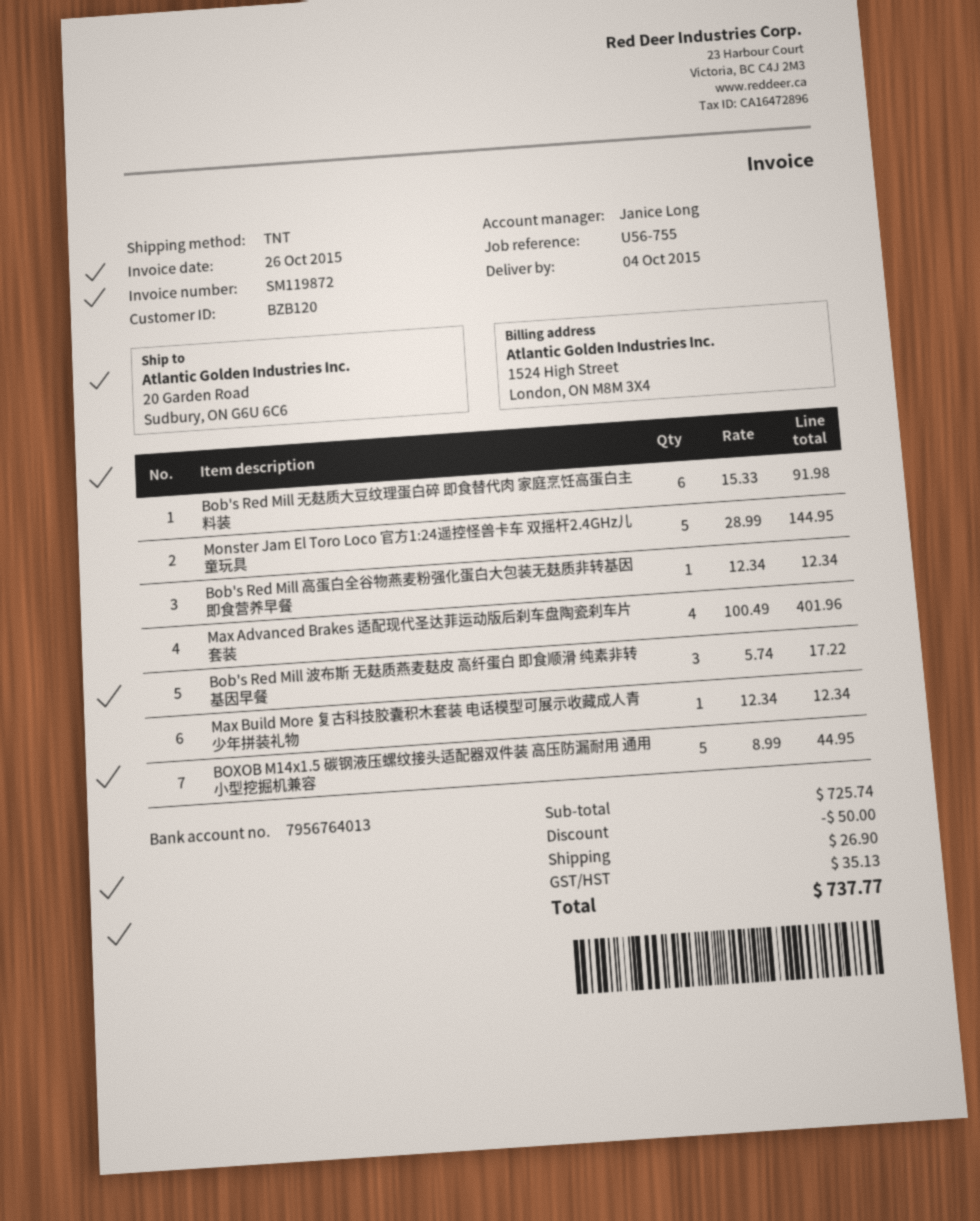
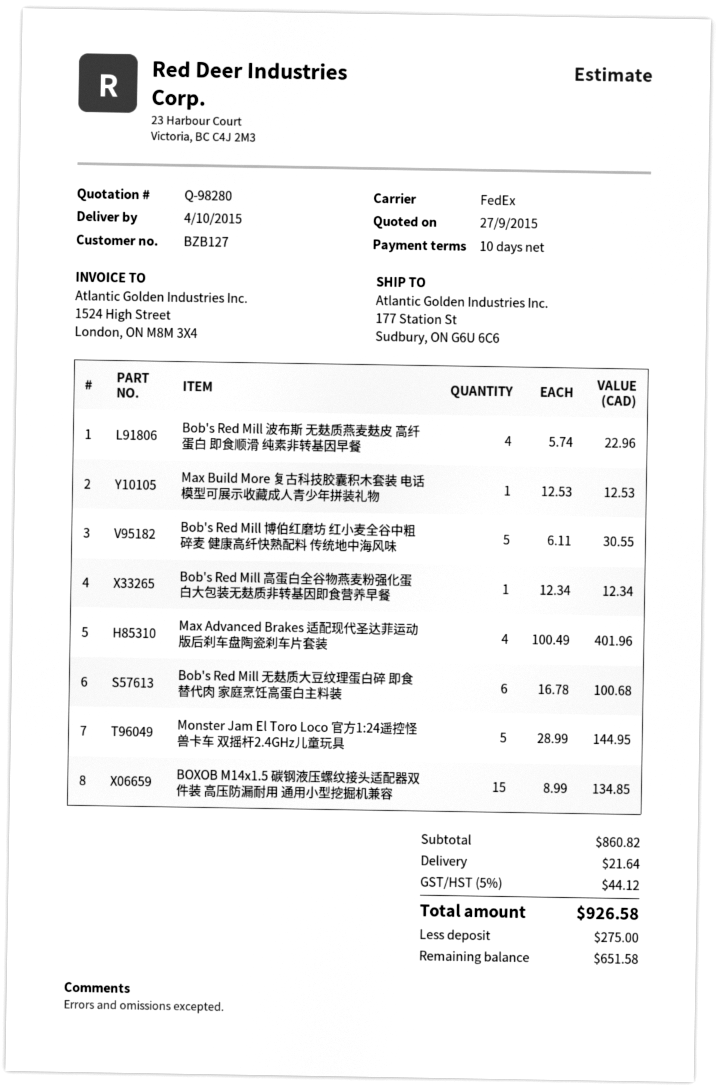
customer number: BZB120 -> BZB127
shipping method: TNT -> FedEx
ship to: 20 Garden Road, Sudbury, ON G6U 6C6 -> 177 Station St, Sudbury, ON G6U 6C6
Bob's Red Mill 无麸质大豆纹理蛋白碎 即食替代肉 家庭烹饪高蛋白主料装: 6 x 15.33 = 91.98 -> 6 x 16.78 = 100.68
Bob's Red Mill 波布斯 无麸质燕麦麸皮 高纤蛋白 即食顺滑 纯素非转基因早餐: 3 x 5.74 = 17.22 -> 4 x 5.74 = 22.96
Max Build More 复古科技胶囊积木套装 电话模型可展示收藏成人青少年拼装礼物: 1 x 12.34 = 12.34 -> 1 x 12.53 = 12.53
BOXOB M14x1.5 碳钢液压螺纹接头适配器双件装 高压防漏耐用 通用小型挖掘机兼容: 5 x 8.99 = 44.95 -> 15 x 8.99 = 134.85
Bob's Red Mill 博伯红磨坊 红小麦全谷中粗碎麦 健康高纤快熟配料 传统地中海风味: none -> 5 x 6.11 = 30.55
subtotal: 725.74 -> 860.82
discount: 50.00 -> none
shipping: 26.90 -> 21.64
tax: 35.13 -> 44.12
total: 737.77 -> 926.58

